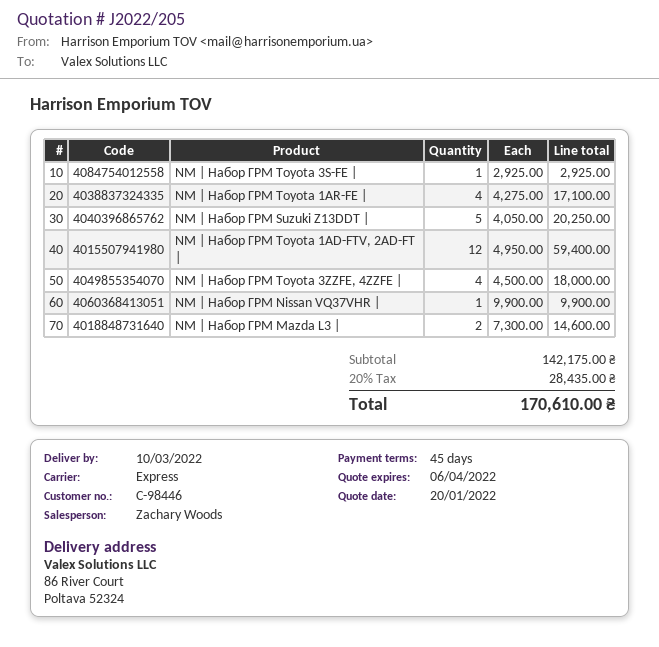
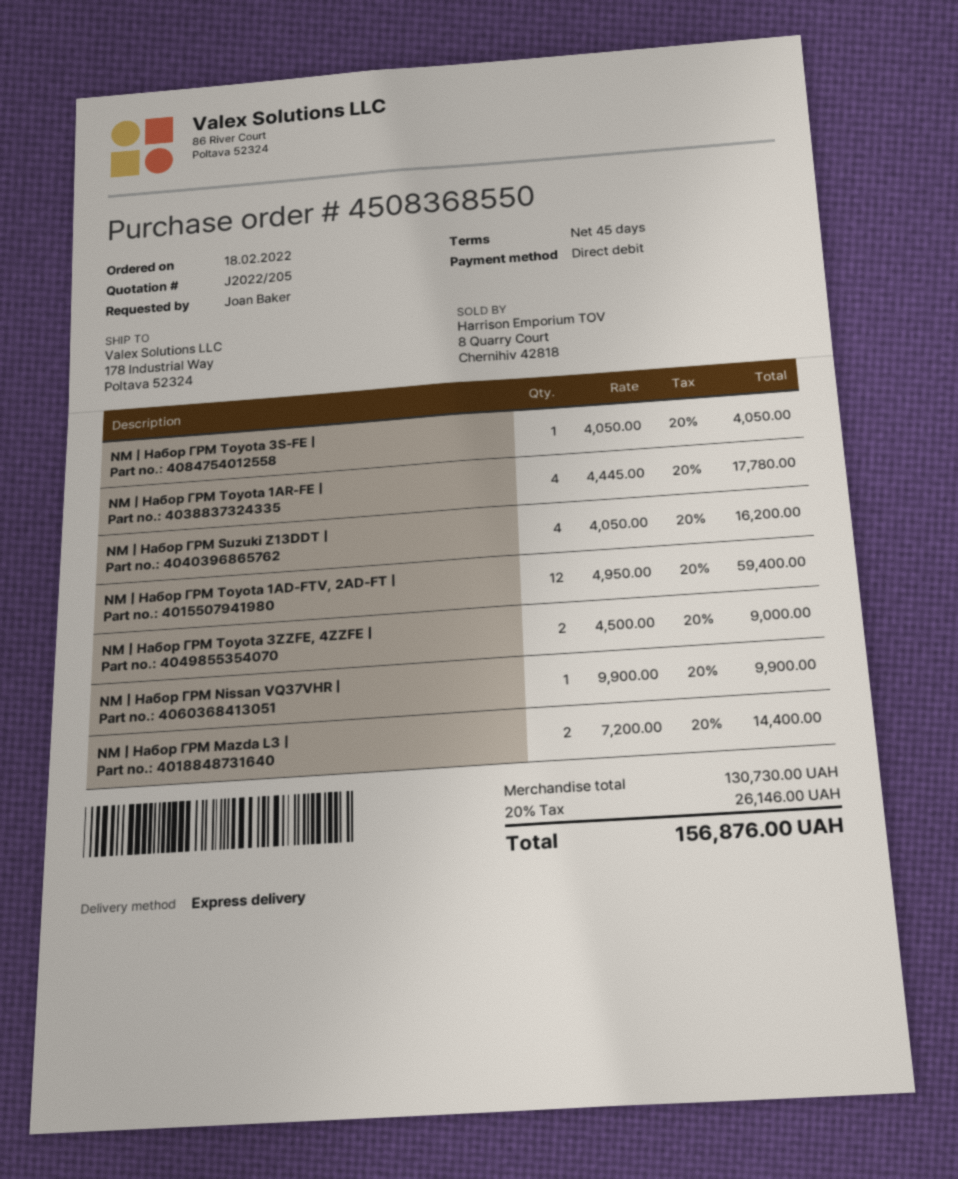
ship to: 86 River Court, Poltava 52324 -> 178 Industrial Way, Poltava 52324
NM | Набор ГРМ Toyota 3S-FE |: 1 x 2925.00 = 2925.00 -> 1 x 4050.00 = 4050.00
NM | Набор ГРМ Toyota 1AR-FE |: 4 x 4275.00 = 17100.00 -> 4 x 4445.00 = 17780.00
NM | Набор ГРМ Suzuki Z13DDT |: 5 x 4050.00 = 20250.00 -> 4 x 4050.00 = 16200.00
NM | Набор ГРМ Toyota 3ZZFE, 4ZZFE |: 4 x 4500.00 = 18000.00 -> 2 x 4500.00 = 9000.00
NM | Набор ГРМ Mazda L3 |: 2 x 7300.00 = 14600.00 -> 2 x 7200.00 = 14400.00
subtotal: 142175.00 -> 130730.00
tax: 20% = 28435.00 -> 20% = 26146.00
total: 170610.00 -> 156876.00

